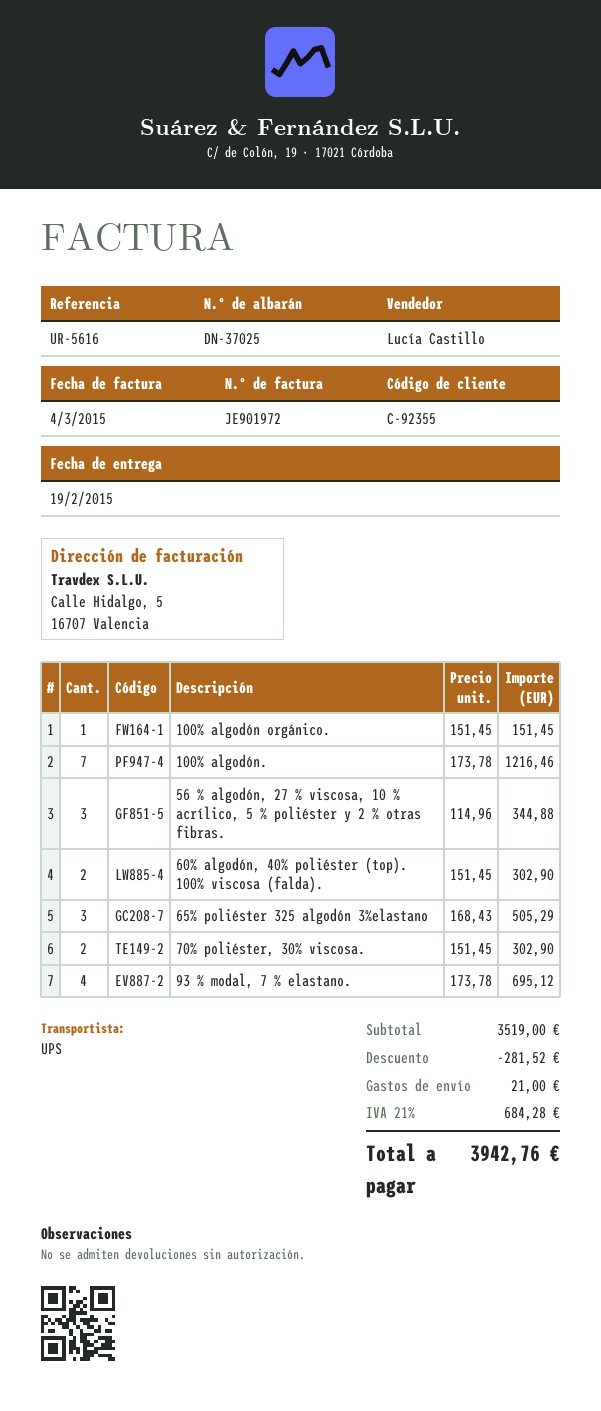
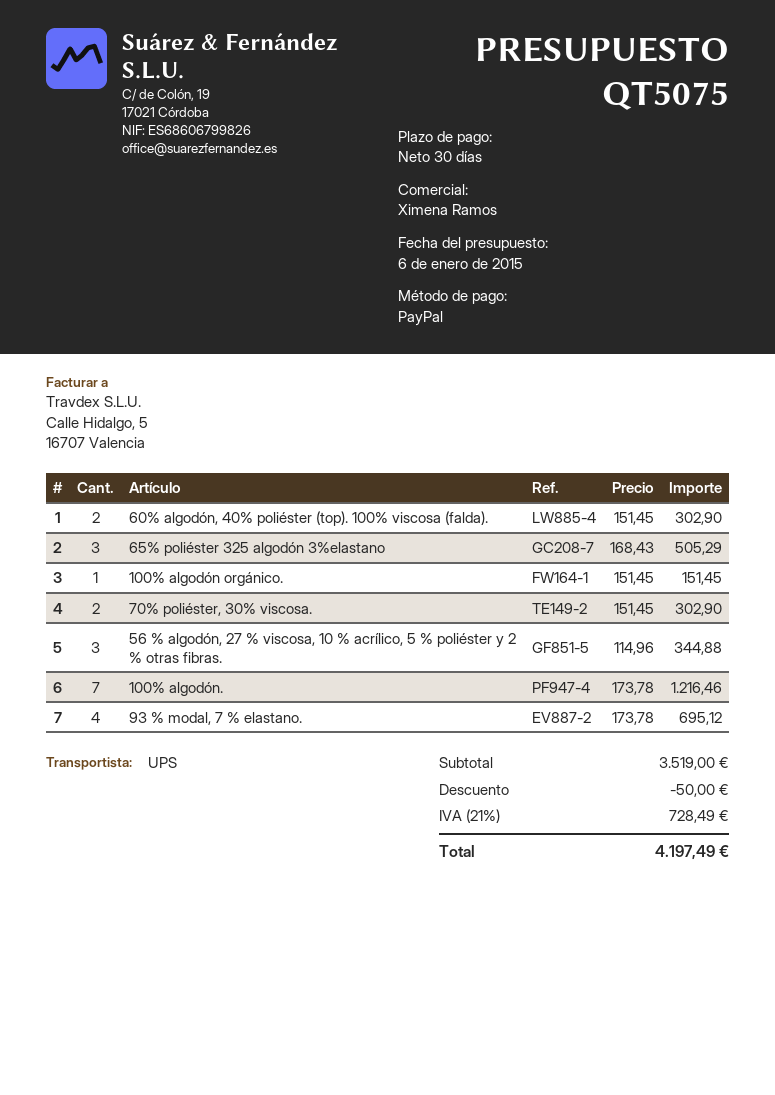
sales rep: Lucía Castillo -> Ximena Ramos
discount: 281.52 -> 50.00
shipping: 21.00 -> none
tax: 21% = 684.28 -> 21% = 728.49
total: 3942.76 -> 4197.49

